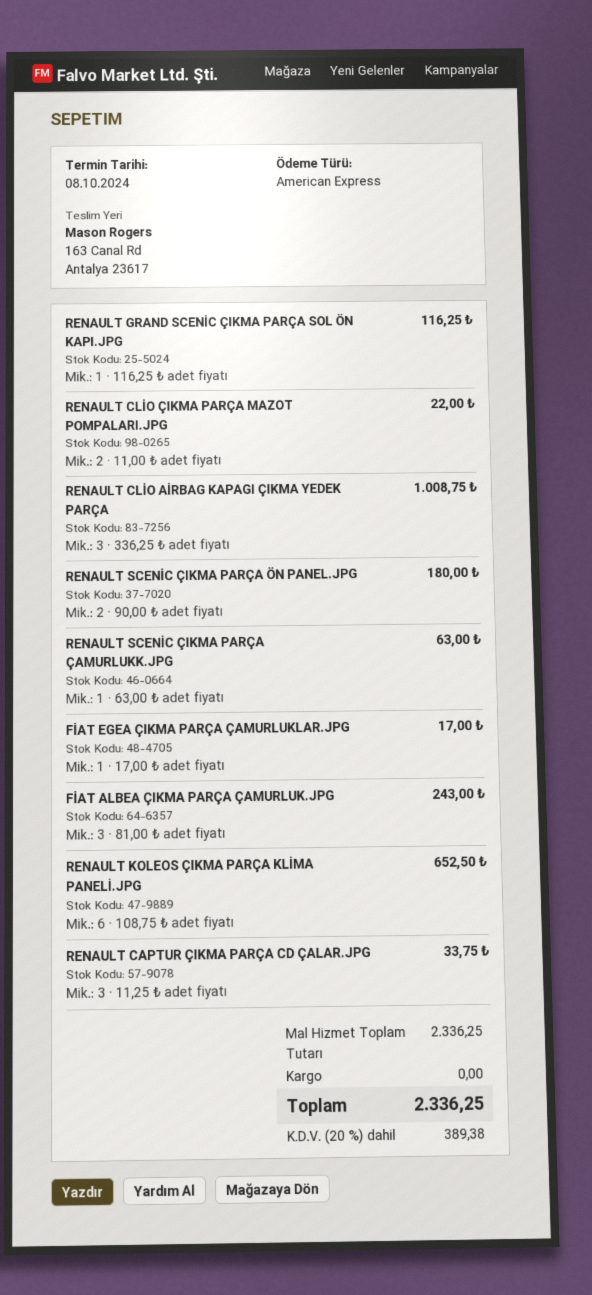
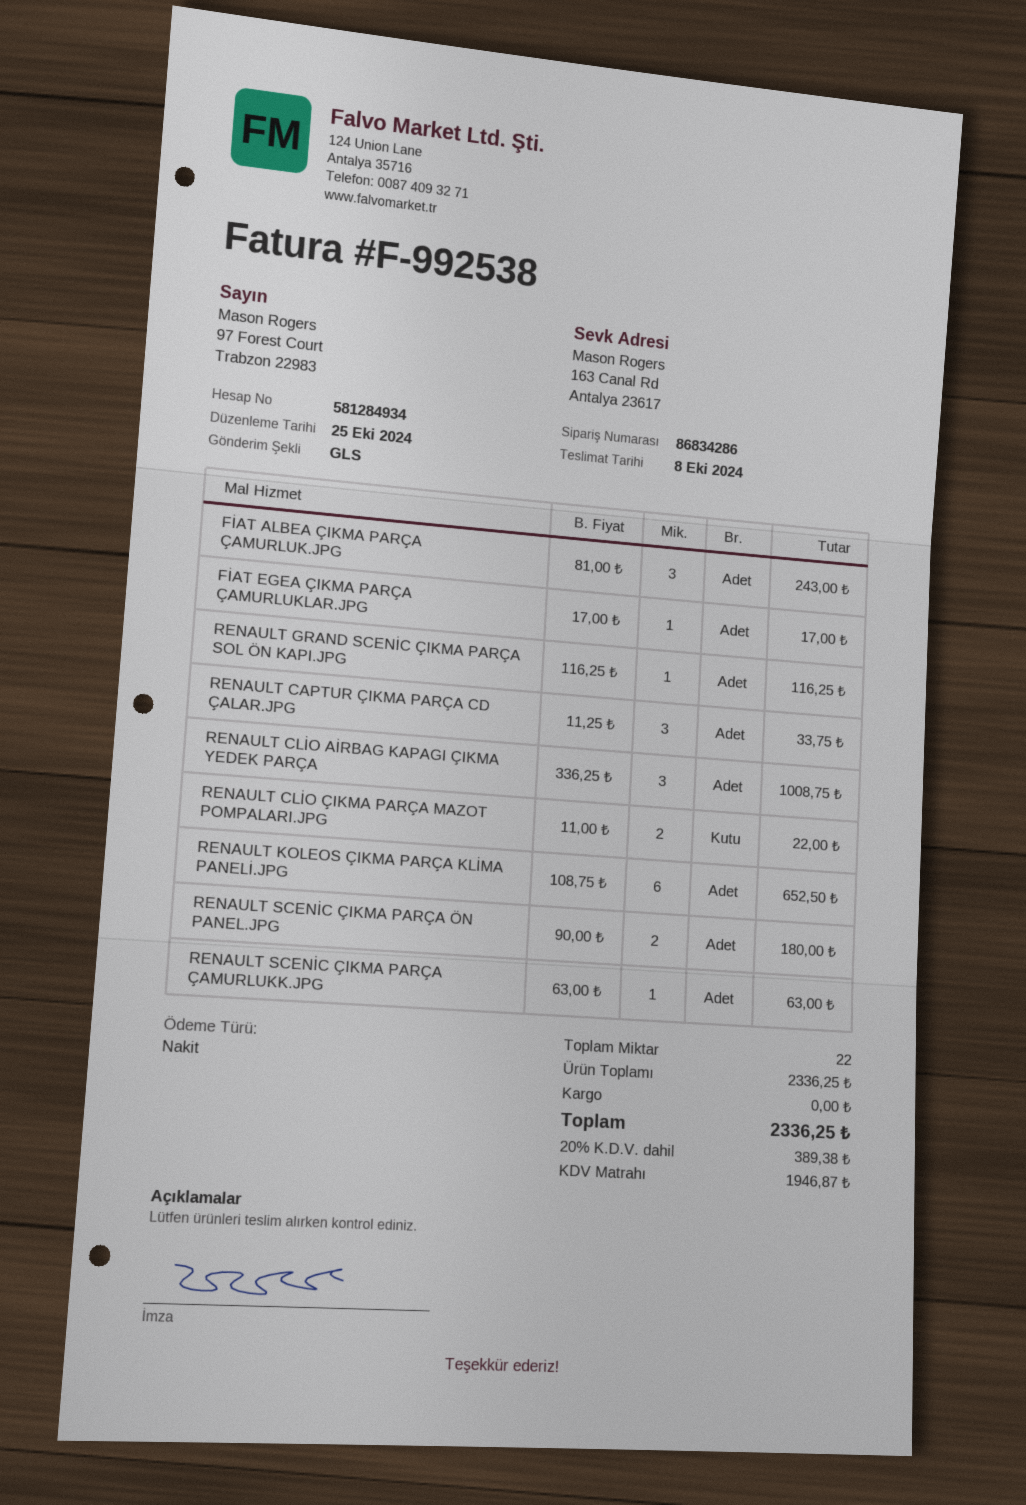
payment method: American Express -> cash

